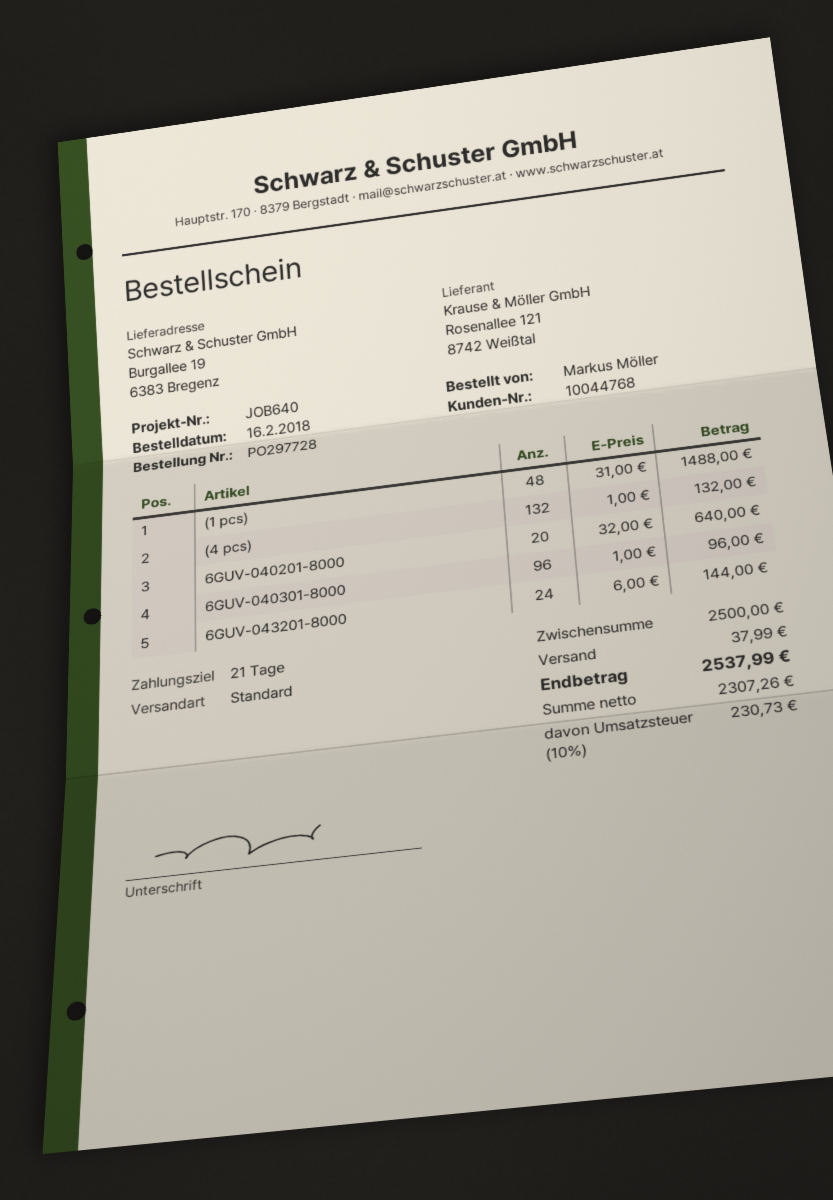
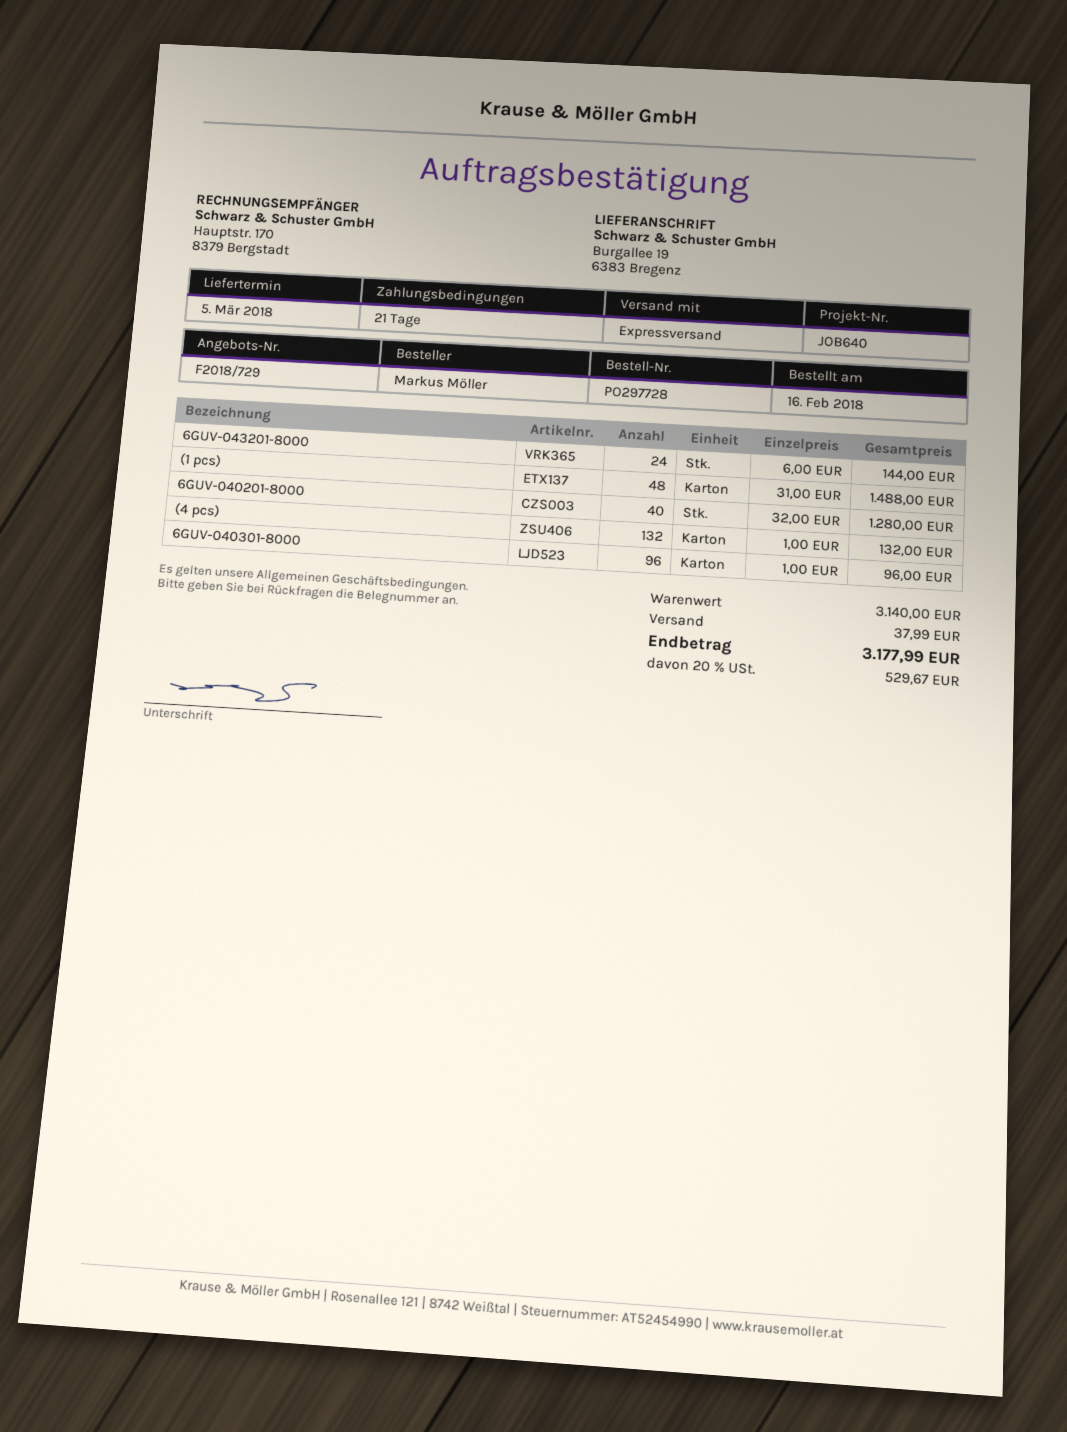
shipping method: standard -> express
6GUV-040201-8000: 20 x 32.00 = 640.00 -> 40 x 32.00 = 1280.00
subtotal: 2500.00 -> 3140.00
tax: 10% = 230.73 -> 20% = 529.67
total: 2537.99 -> 3177.99

